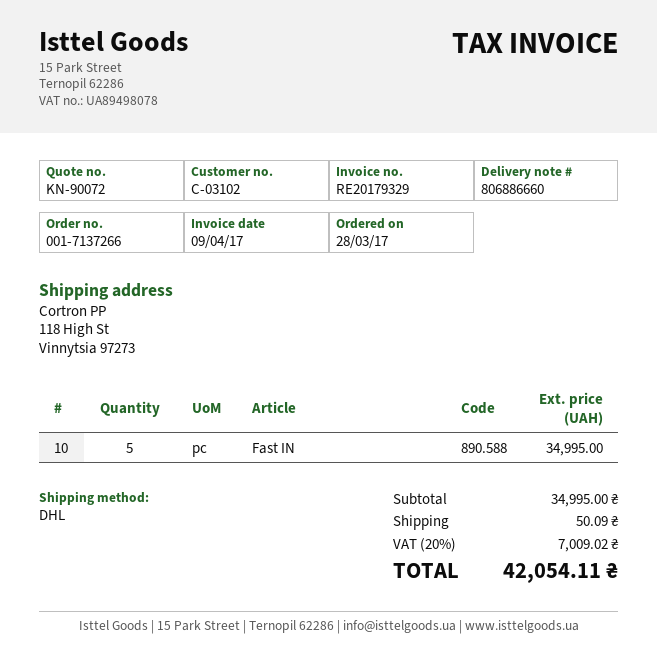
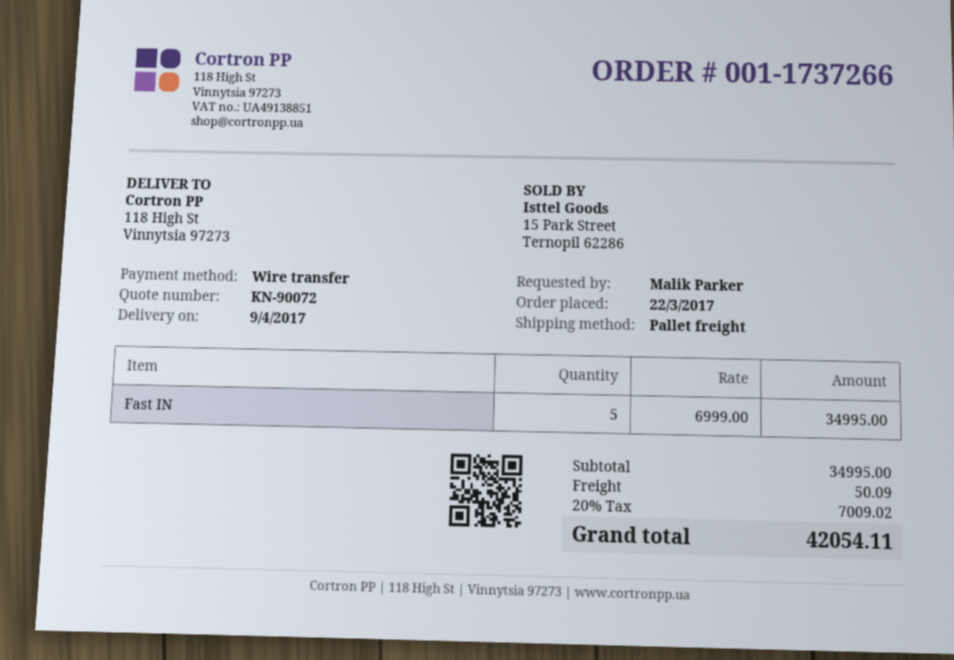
order number: 001-7137266 -> 001-1737266
order date: 2017-03-28 -> 2017-03-22
shipping method: DHL -> pallet freight

